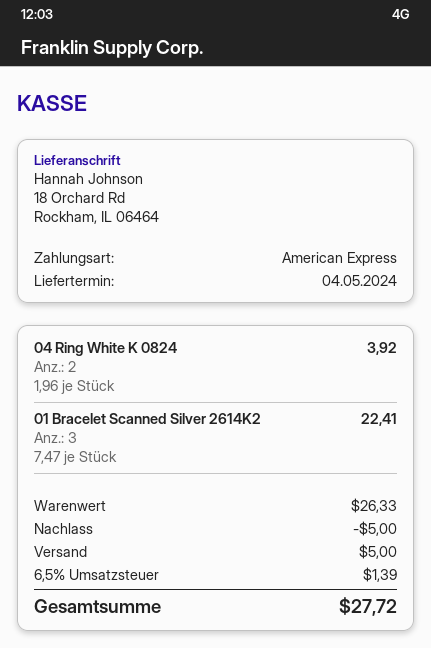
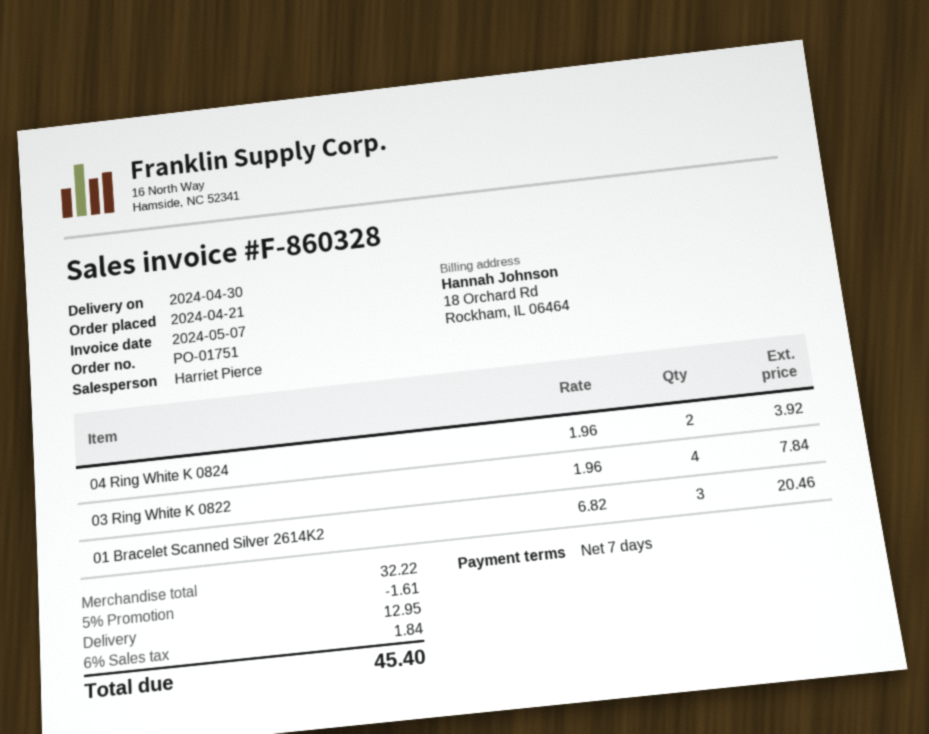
delivery date: 2024-05-04 -> 2024-04-30
01 Bracelet Scanned Silver 2614K2: 3 x 7.47 = 22.41 -> 3 x 6.82 = 20.46
03 Ring White K 0822: none -> 4 x 1.96 = 7.84
subtotal: 26.33 -> 32.22
discount: 5.00 -> 1.61
shipping: 5.00 -> 12.95
tax: 6.5% = 1.39 -> 6% = 1.84
total: 27.72 -> 45.40

